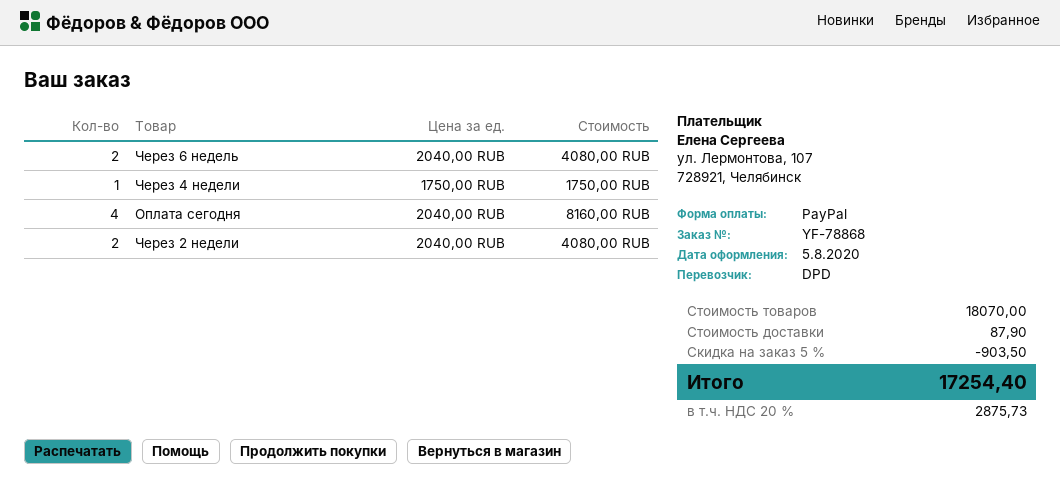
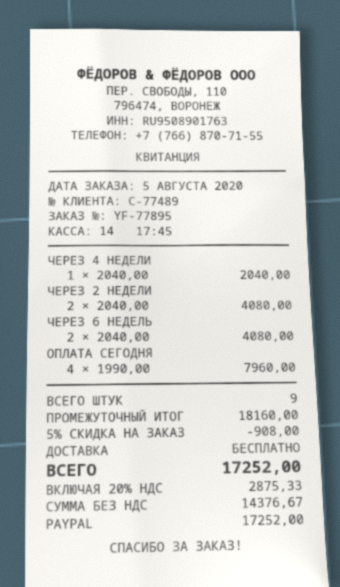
order number: YF-78868 -> YF-77895
Через 4 недели: 1 x 1750.00 = 1750.00 -> 1 x 2040.00 = 2040.00
Оплата сегодня: 4 x 2040.00 = 8160.00 -> 4 x 1990.00 = 7960.00
subtotal: 18070.00 -> 18160.00
discount: 5% = 903.50 -> 5% = 908.00
shipping: 87.90 -> 0.00
tax: 20% = 2875.73 -> 20% = 2875.33
total: 17254.40 -> 17252.00

